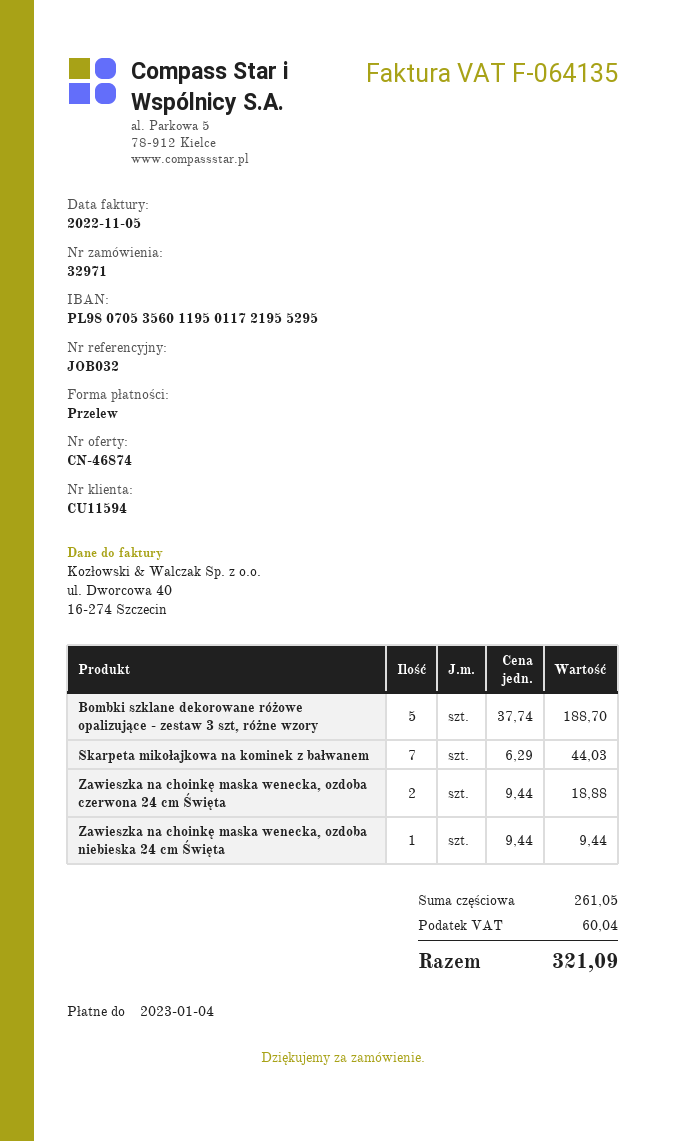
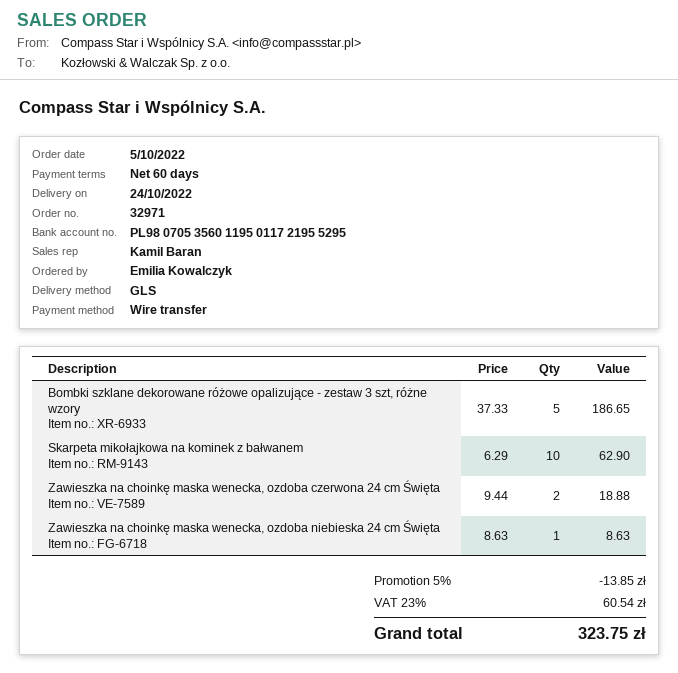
Bombki szklane dekorowane różowe opalizujące - zestaw 3 szt, różne wzory: 5 x 37.74 = 188.70 -> 5 x 37.33 = 186.65
Skarpeta mikołajkowa na kominek z bałwanem: 7 x 6.29 = 44.03 -> 10 x 6.29 = 62.90
Zawieszka na choinkę maska wenecka, ozdoba niebieska 24 cm Święta: 1 x 9.44 = 9.44 -> 1 x 8.63 = 8.63
discount: none -> 5% = 13.85
tax: 60.04 -> 60.54
total: 321.09 -> 323.75

